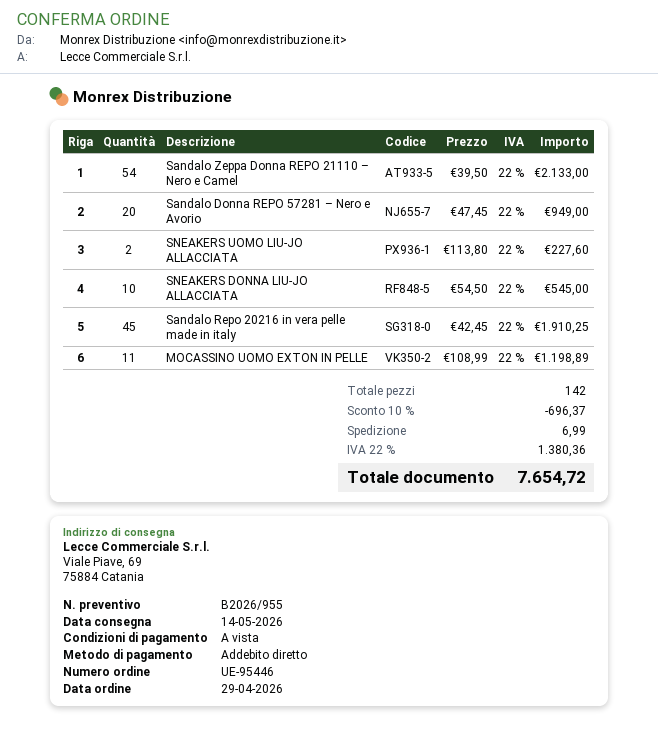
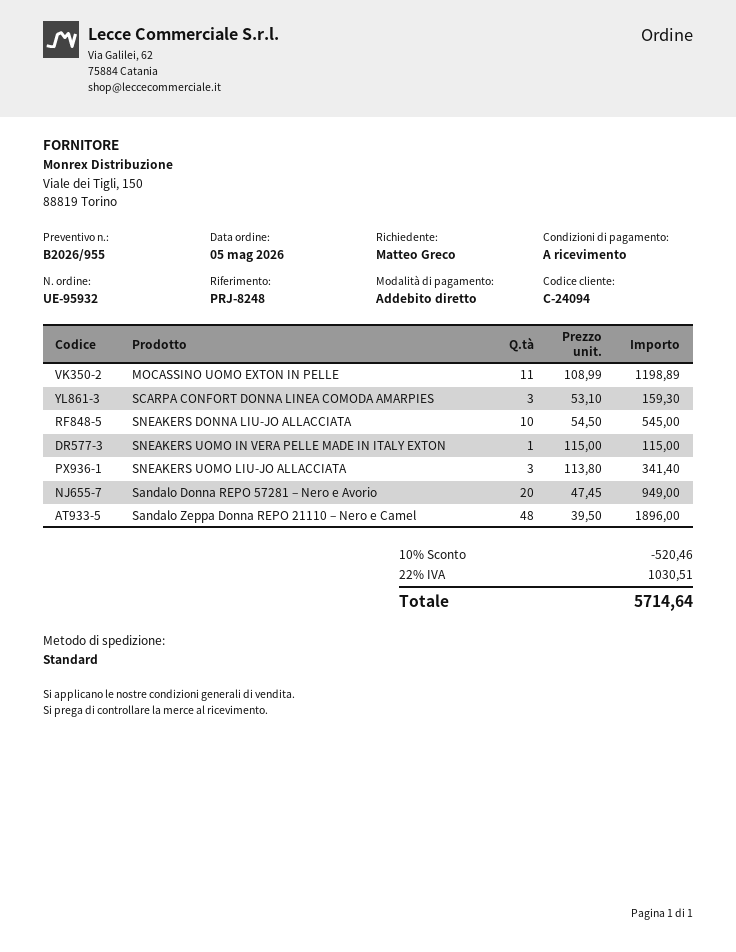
order number: UE-95446 -> UE-95932
order date: 2026-04-29 -> 2026-05-05
Sandalo Zeppa Donna REPO 21110 – Nero e Camel: 54 x 39.50 = 2133.00 -> 48 x 39.50 = 1896.00
SNEAKERS UOMO LIU-JO ALLACCIATA: 2 x 113.80 = 227.60 -> 3 x 113.80 = 341.40
Sandalo Repo 20216 in vera pelle made in italy: 45 x 42.45 = 1910.25 -> none
SCARPA CONFORT DONNA LINEA COMODA AMARPIES: none -> 3 x 53.10 = 159.30
SNEAKERS UOMO IN VERA PELLE MADE IN ITALY EXTON: none -> 1 x 115.00 = 115.00
discount: 10% = 696.37 -> 10% = 520.46
shipping: 6.99 -> none
tax: 22% = 1380.36 -> 22% = 1030.51
total: 7654.72 -> 5714.64

